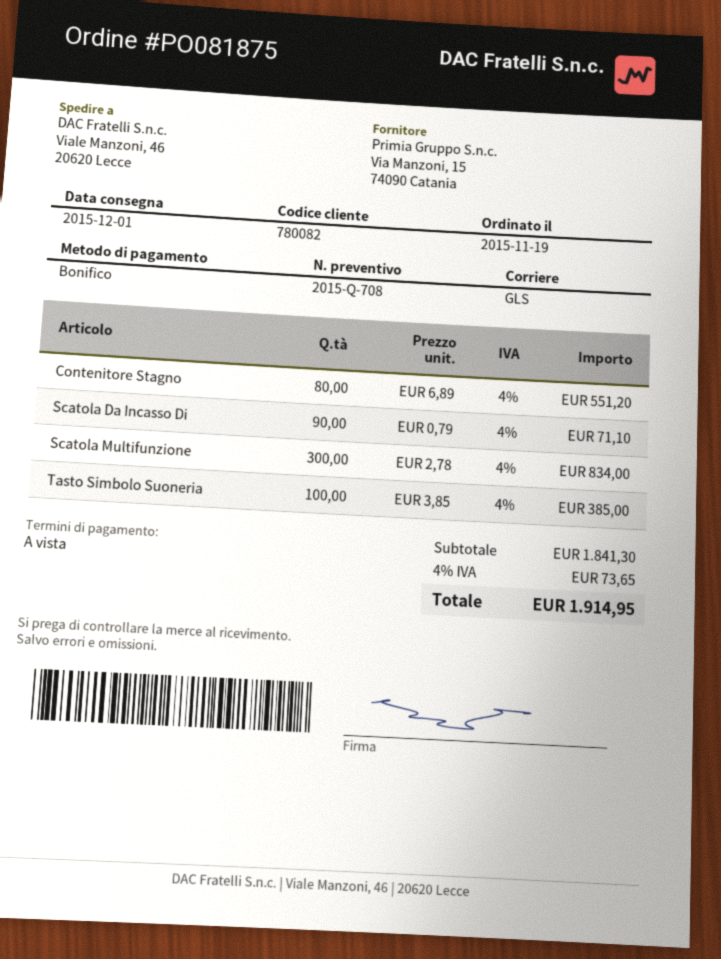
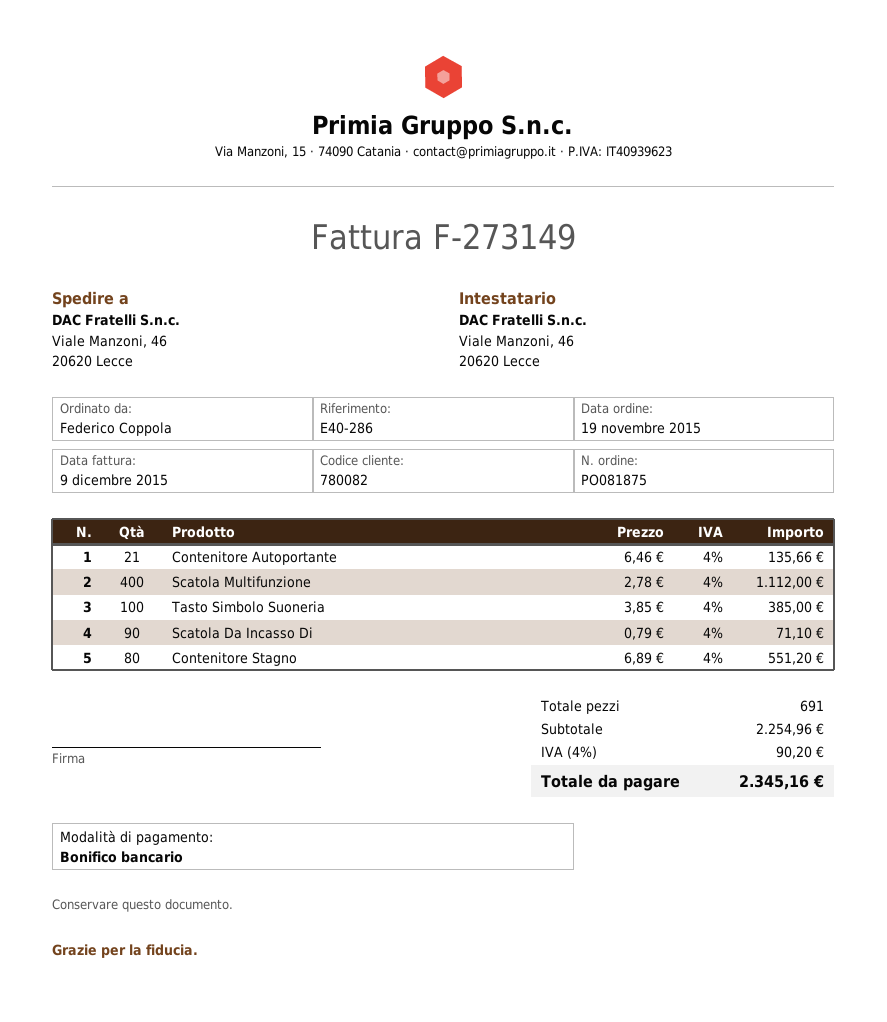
Scatola Multifunzione: 300 x 2.78 = 834.00 -> 400 x 2.78 = 1112.00
Contenitore Autoportante: none -> 21 x 6.46 = 135.66
subtotal: 1841.30 -> 2254.96
tax: 4% = 73.65 -> 4% = 90.20
total: 1914.95 -> 2345.16

